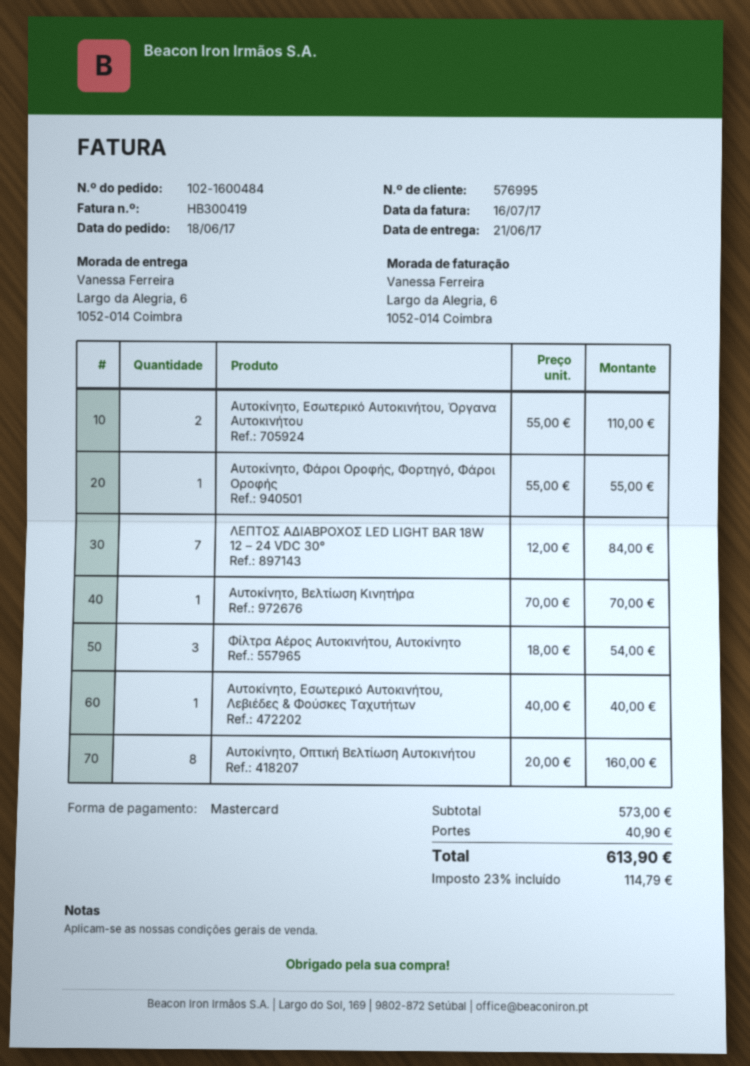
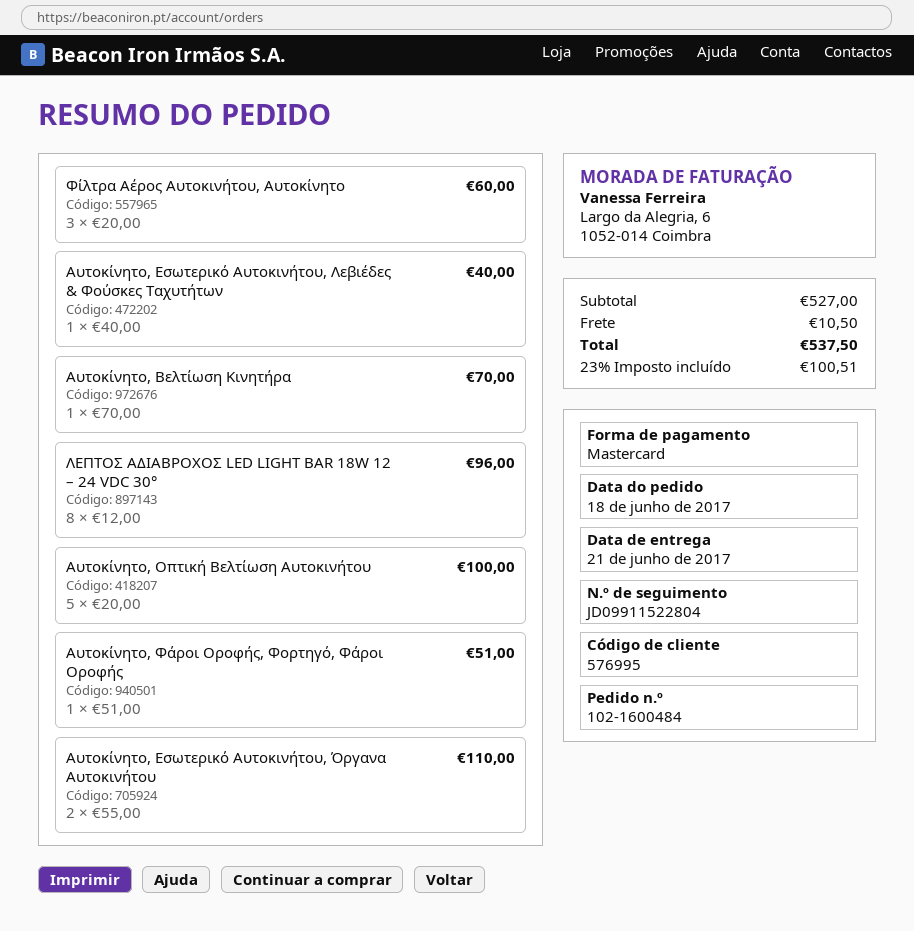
Αυτοκίνητο, Φάροι Οροφής, Φορτηγό, Φάροι Οροφής: 1 x 55.00 = 55.00 -> 1 x 51.00 = 51.00
ΛΕΠΤΟΣ ΑΔΙΑΒΡΟΧΟΣ LED LIGHT BAR 18W 12 – 24 VDC 30°: 7 x 12.00 = 84.00 -> 8 x 12.00 = 96.00
Φίλτρα Αέρος Αυτοκινήτου, Αυτοκίνητο: 3 x 18.00 = 54.00 -> 3 x 20.00 = 60.00
Αυτοκίνητο, Οπτική Βελτίωση Αυτοκινήτου: 8 x 20.00 = 160.00 -> 5 x 20.00 = 100.00
subtotal: 573.00 -> 527.00
shipping: 40.90 -> 10.50
tax: 23% = 114.79 -> 23% = 100.51
total: 613.90 -> 537.50

